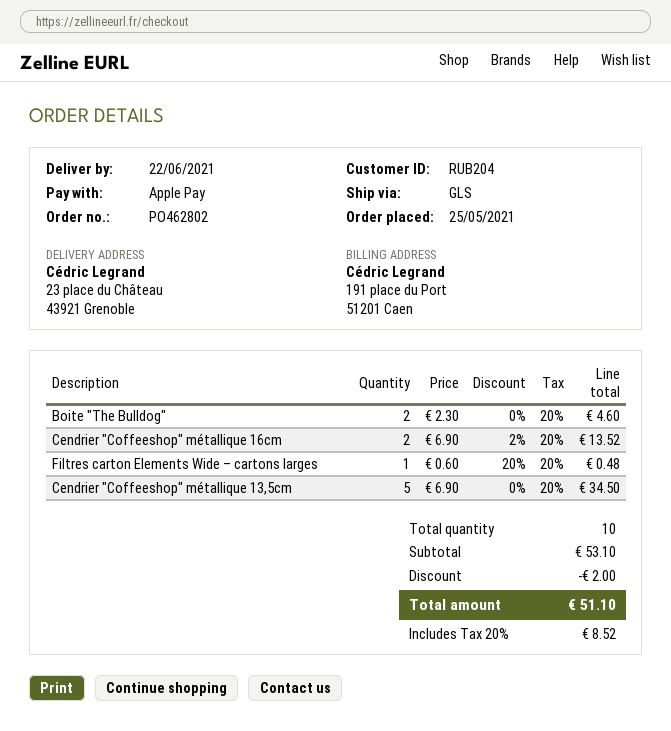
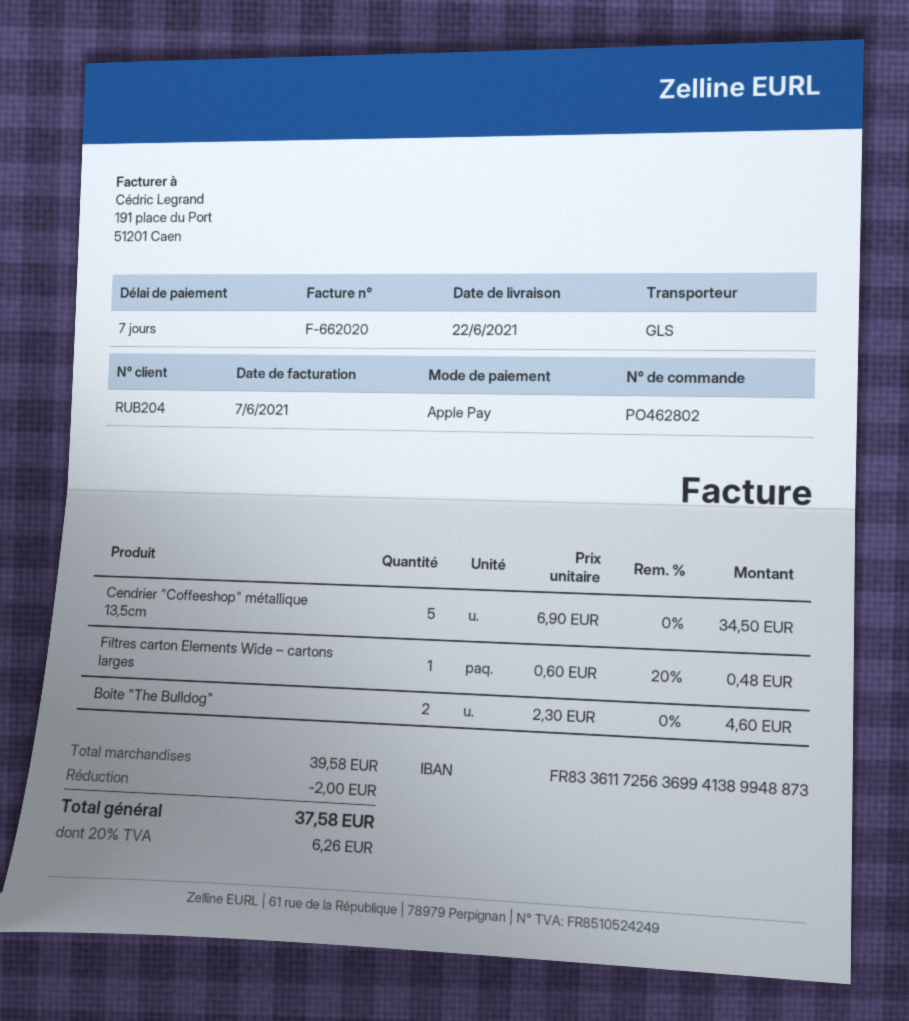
Cendrier "Coffeeshop" métallique 16cm: 2 x 6.90 - 2% = 13.52 -> none
subtotal: 53.10 -> 39.58
tax: 20% = 8.52 -> 20% = 6.26
total: 51.10 -> 37.58

